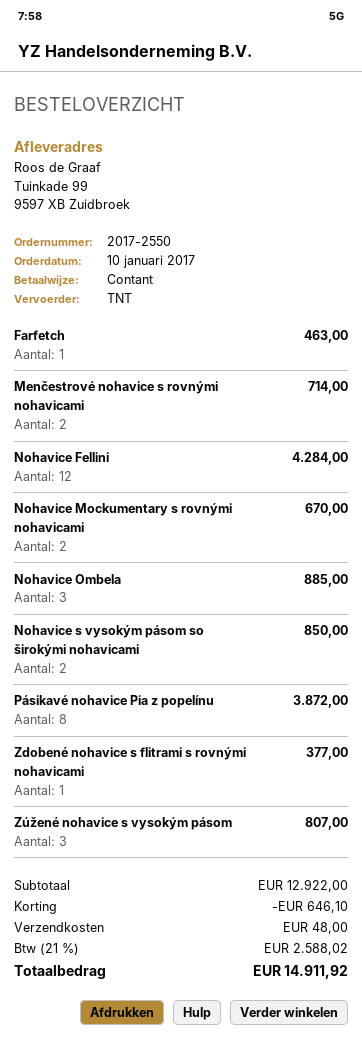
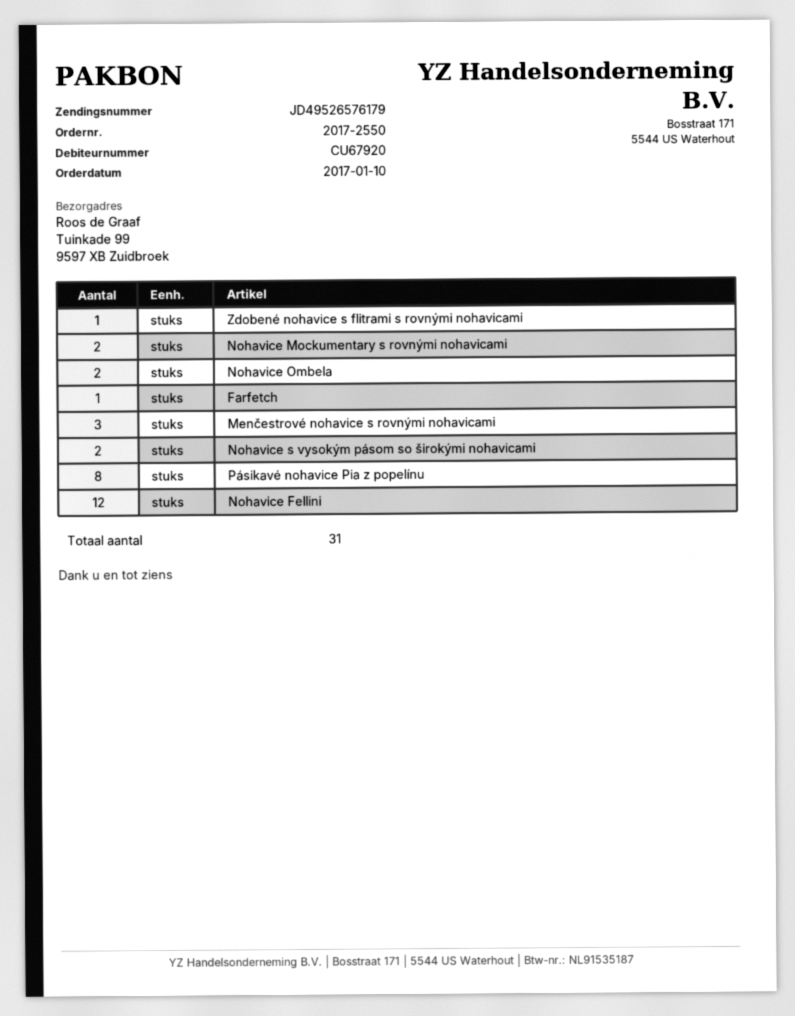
Menčestrové nohavice s rovnými nohavicami: 2 -> 3
Nohavice Ombela: 3 -> 2
Zúžené nohavice s vysokým pásom: 3 -> none

